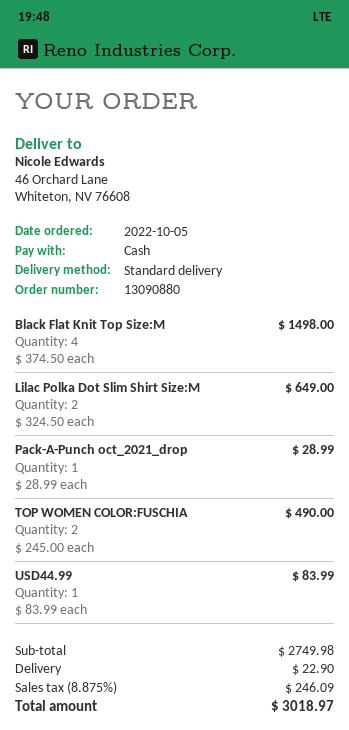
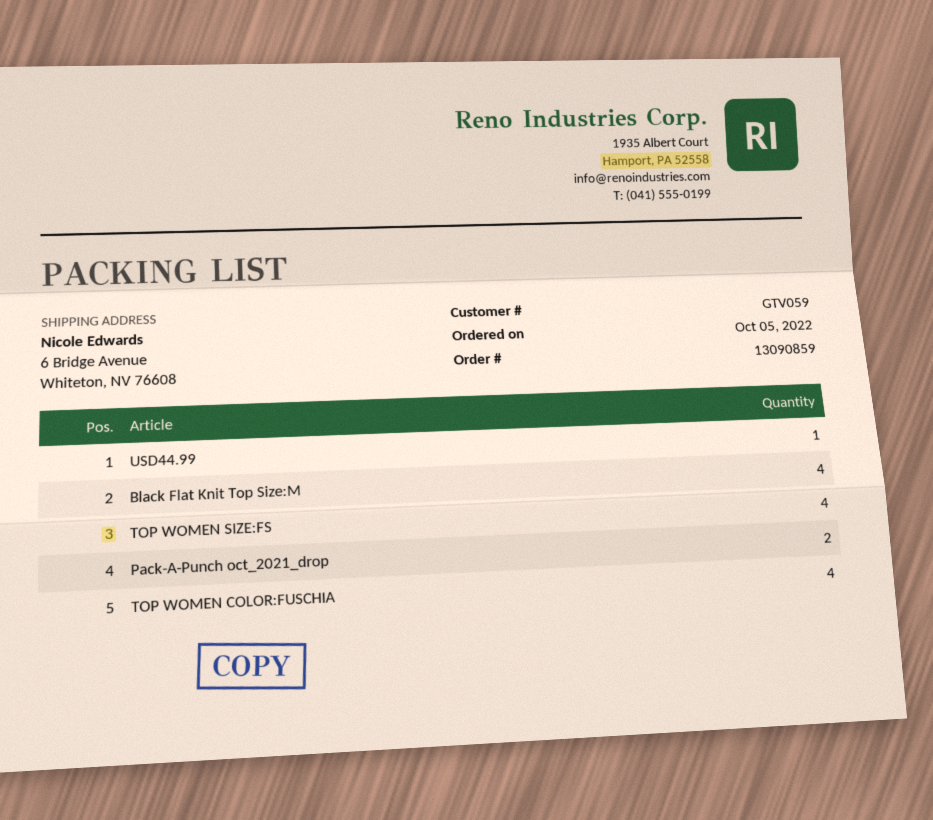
order number: 13090880 -> 13090859
ship to: 46 Orchard Lane, Whiteton, NV 76608 -> 6 Bridge Avenue, Whiteton, NV 76608
Lilac Polka Dot Slim Shirt Size:M: 2 -> none
Pack-A-Punch oct_2021_drop: 1 -> 2
TOP WOMEN COLOR:FUSCHIA: 2 -> 4
TOP WOMEN SIZE:FS: none -> 4

